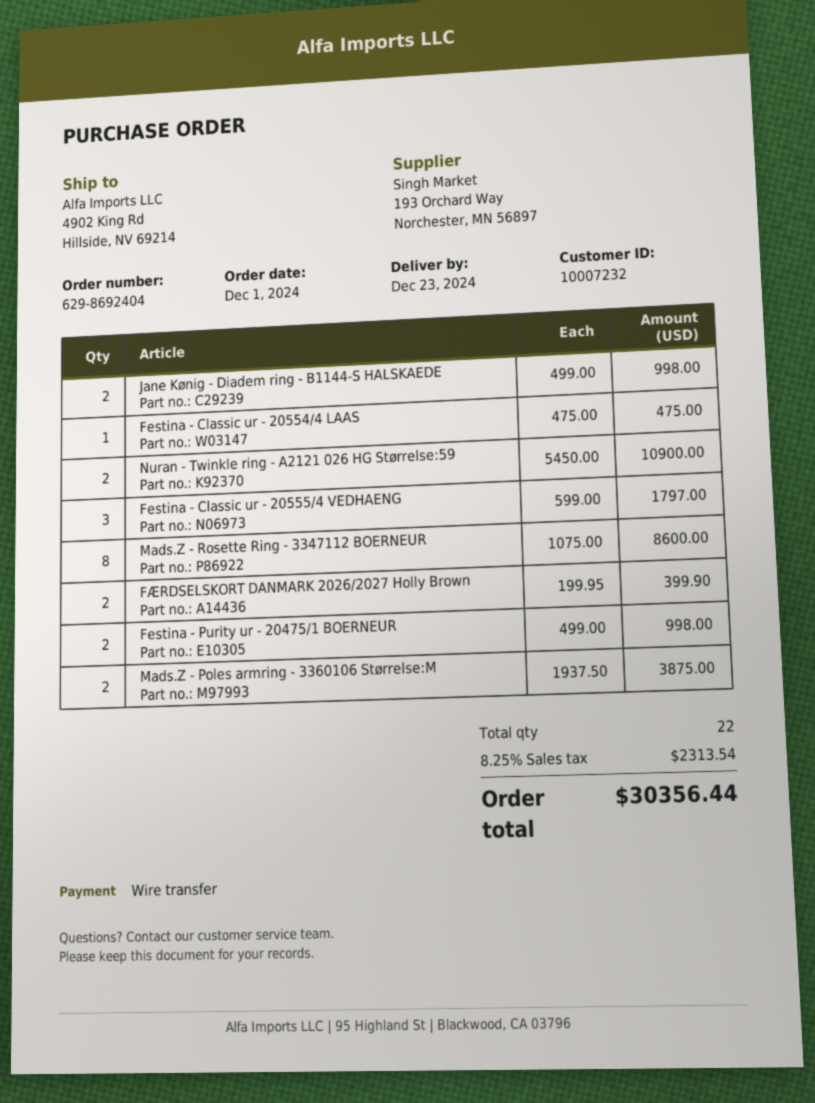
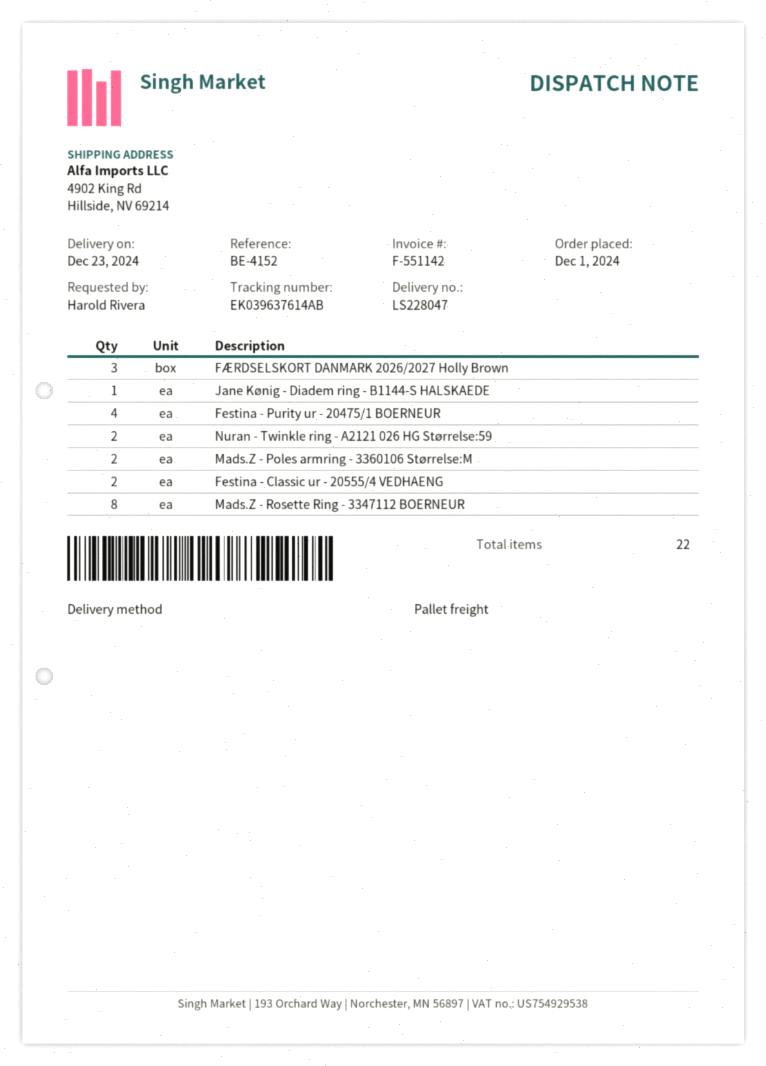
Jane Kønig - Diadem ring - B1144-S HALSKAEDE: 2 -> 1
Festina - Classic ur - 20554/4 LAAS: 1 -> none
Festina - Classic ur - 20555/4 VEDHAENG: 3 -> 2
FÆRDSELSKORT DANMARK 2026/2027 Holly Brown: 2 -> 3
Festina - Purity ur - 20475/1 BOERNEUR: 2 -> 4

